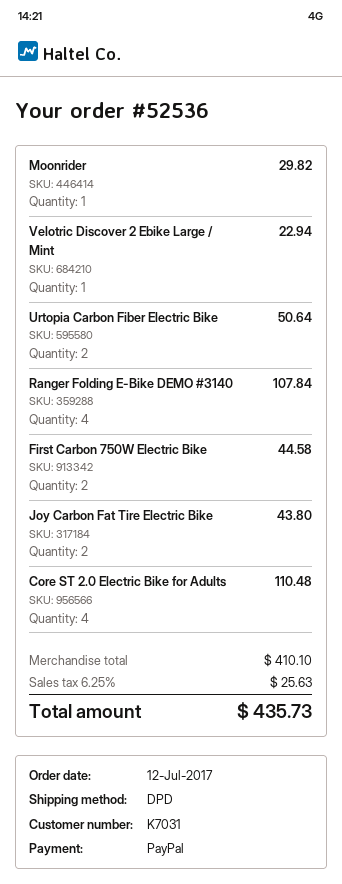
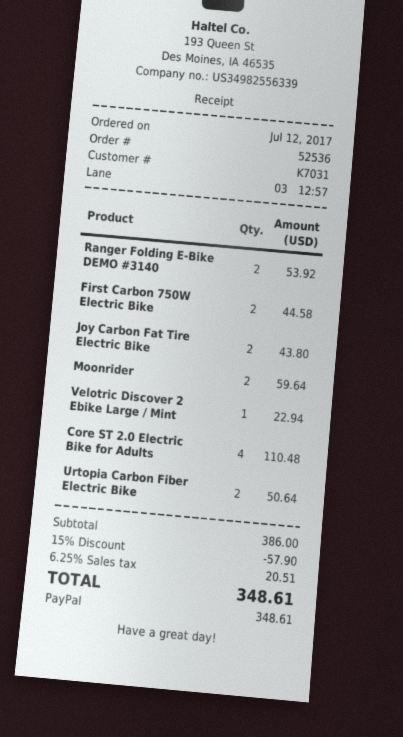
Moonrider: 1 for 29.82 -> 2 for 59.64
Ranger Folding E-Bike DEMO #3140: 4 for 107.84 -> 2 for 53.92
subtotal: 410.10 -> 386.00
discount: none -> 15% = 57.90
tax: 6.25% = 25.63 -> 6.25% = 20.51
total: 435.73 -> 348.61

